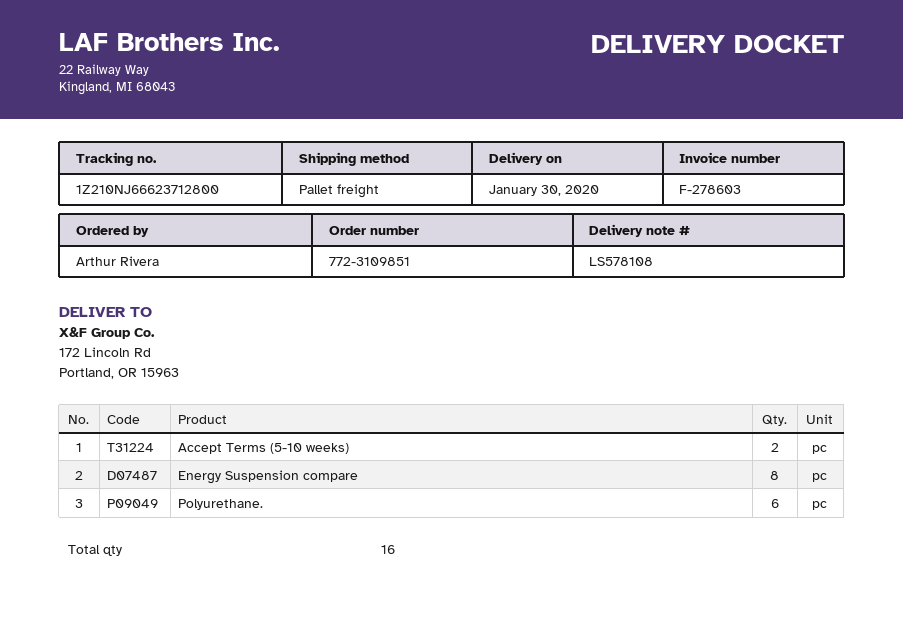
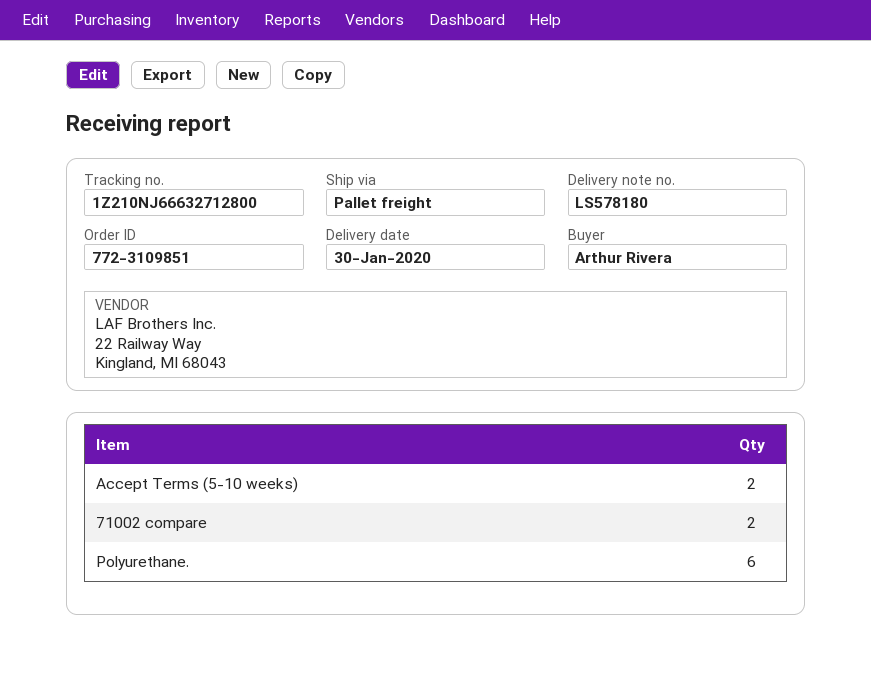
delivery note number: LS578108 -> LS578180
tracking number: 1Z210NJ66623712800 -> 1Z210NJ66632712800
Energy Suspension compare: 8 -> none
71002 compare: none -> 2

